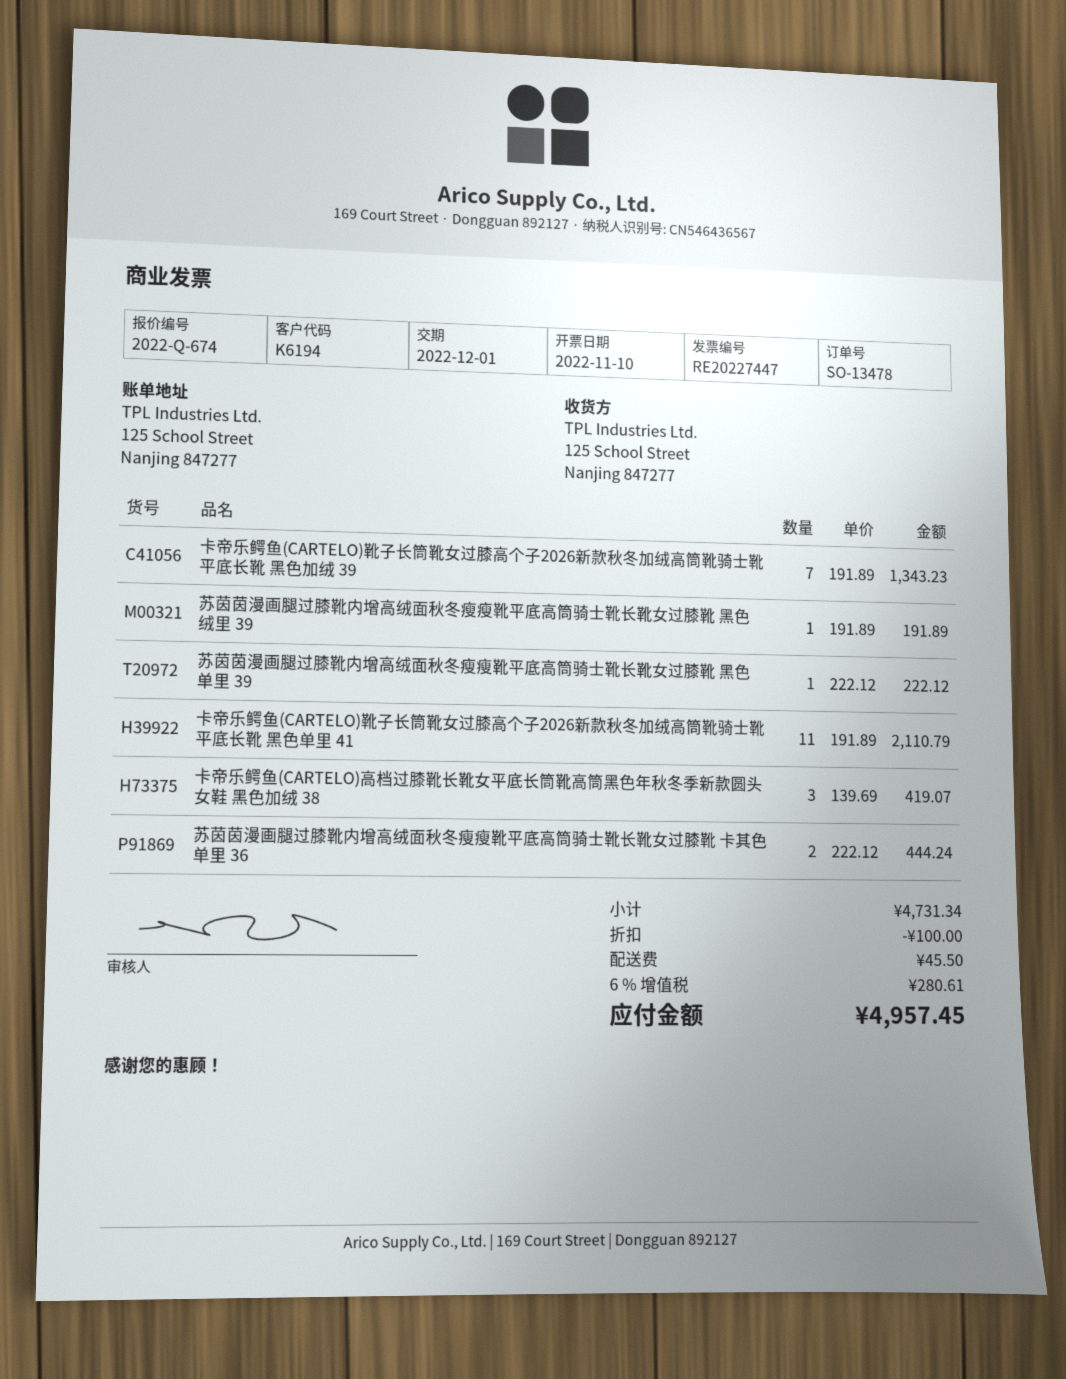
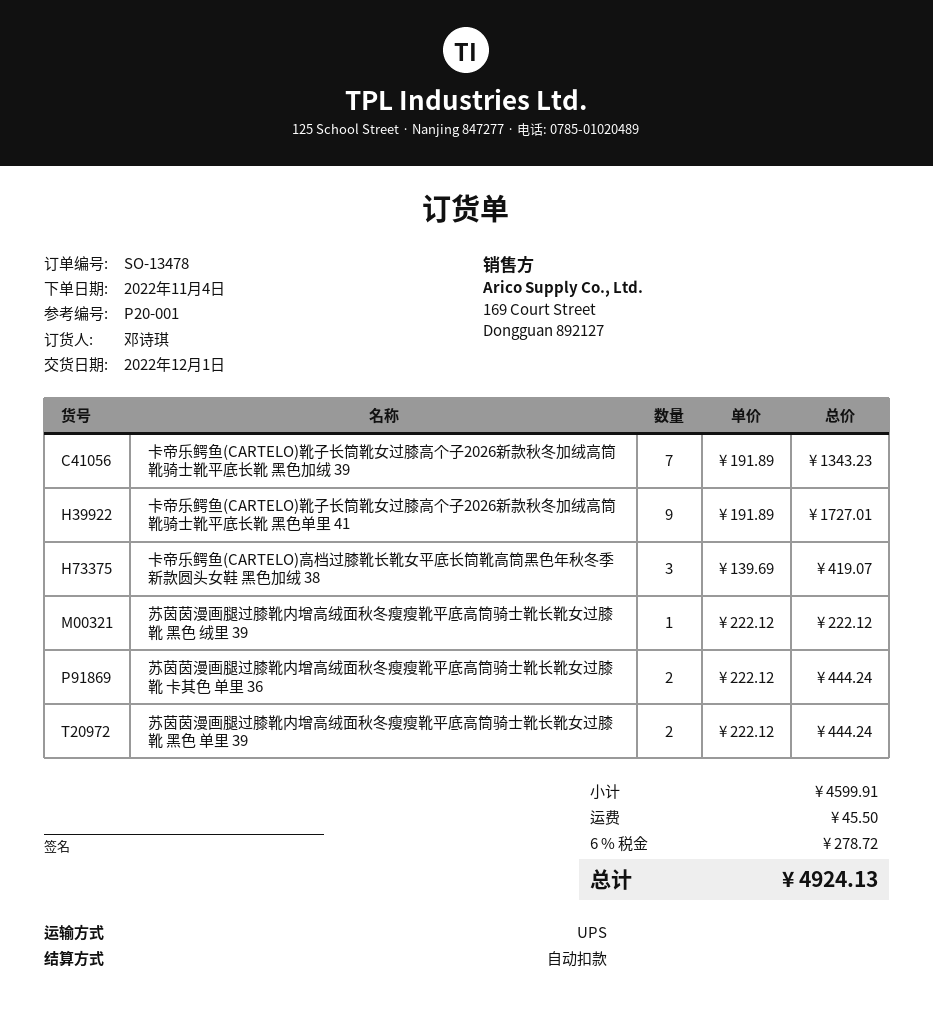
苏茵茵漫画腿过膝靴内增高绒面秋冬瘦瘦靴平底高筒骑士靴长靴女过膝靴 黑色 绒里 39: 1 x 191.89 = 191.89 -> 1 x 222.12 = 222.12
苏茵茵漫画腿过膝靴内增高绒面秋冬瘦瘦靴平底高筒骑士靴长靴女过膝靴 黑色 单里 39: 1 x 222.12 = 222.12 -> 2 x 222.12 = 444.24
卡帝乐鳄鱼(CARTELO)靴子长筒靴女过膝高个子2026新款秋冬加绒高筒靴骑士靴平底长靴 黑色单里 41: 11 x 191.89 = 2110.79 -> 9 x 191.89 = 1727.01
subtotal: 4731.34 -> 4599.91
discount: 100.00 -> none
tax: 6% = 280.61 -> 6% = 278.72
total: 4957.45 -> 4924.13

